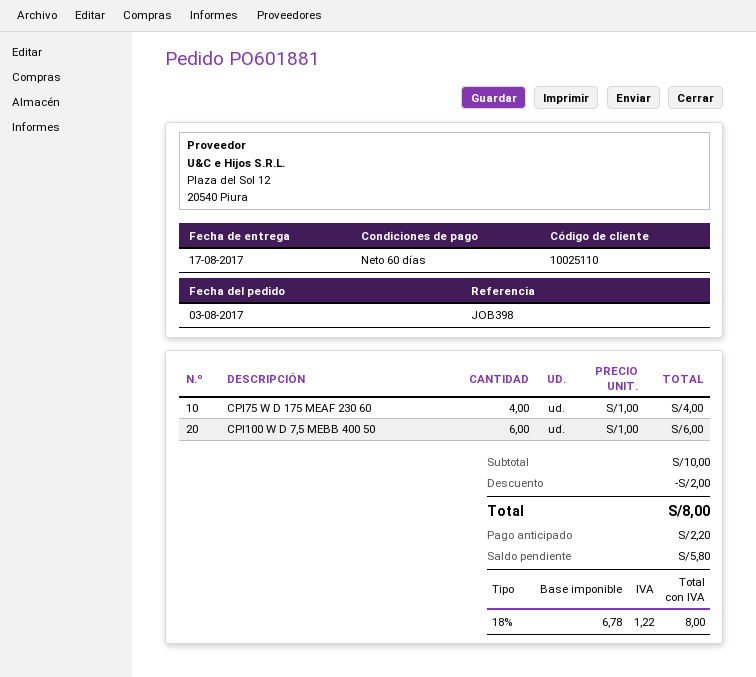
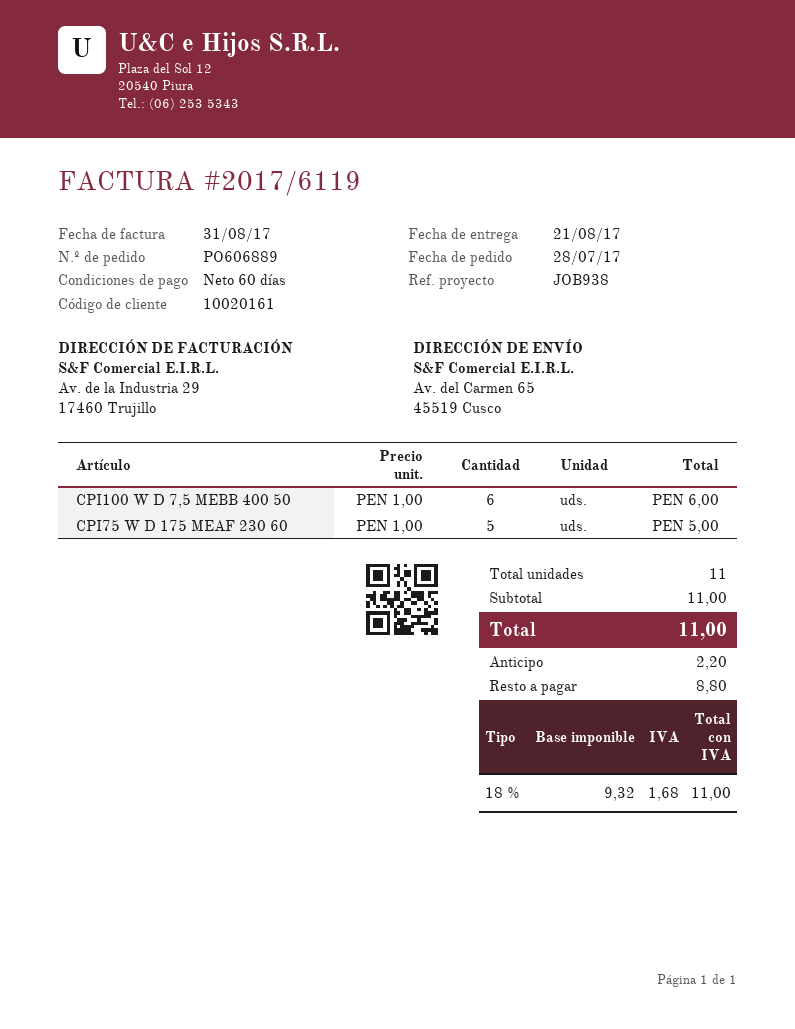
order number: PO601881 -> PO606889
order date: 2017-08-03 -> 2017-07-28
delivery date: 2017-08-17 -> 2017-08-21
customer number: 10025110 -> 10020161
reference: JOB398 -> JOB938
CPI75 W D 175 MEAF 230 60: 4 x 1.00 = 4.00 -> 5 x 1.00 = 5.00
subtotal: 10.00 -> 11.00
discount: 2.00 -> none
net: 6.78 -> 9.32
tax: 18% = 1.22 -> 18% = 1.68
total: 8.00 -> 11.00
balance: 5.80 -> 8.80

